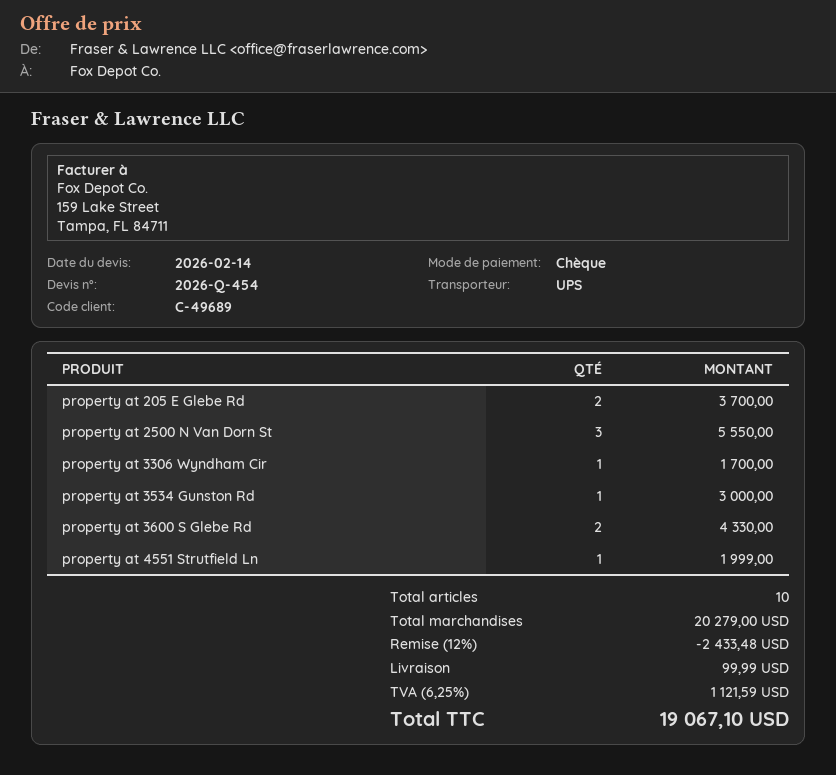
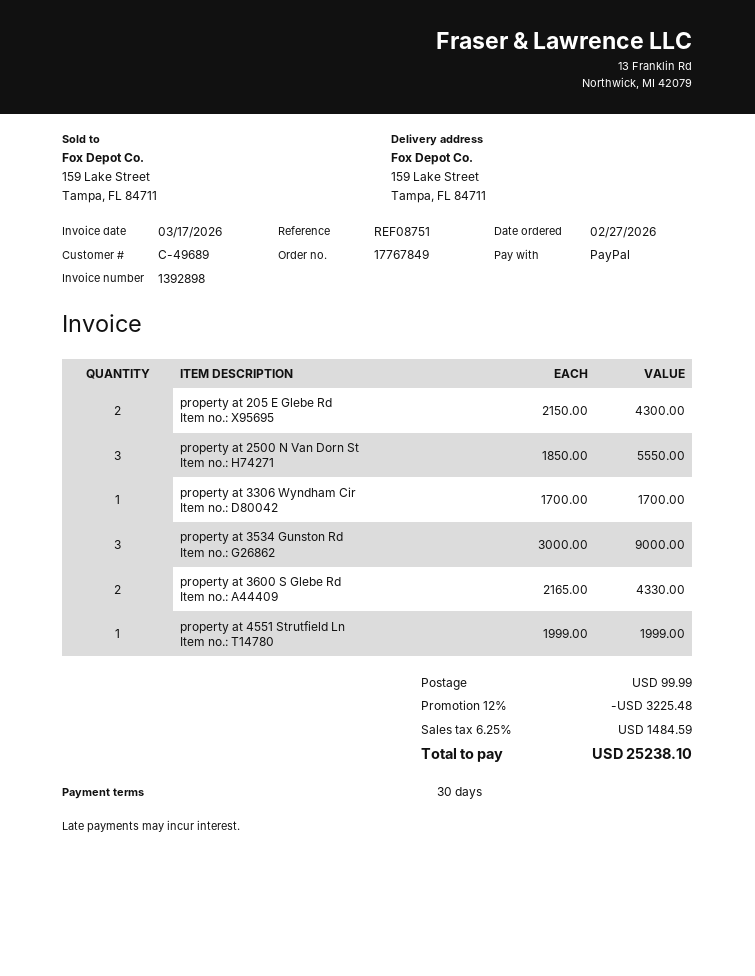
payment method: cheque -> PayPal
property at 205 E Glebe Rd: 2 for 3700.00 -> 2 for 4300.00
property at 3534 Gunston Rd: 1 for 3000.00 -> 3 for 9000.00
discount: 12% = 2433.48 -> 12% = 3225.48
tax: 6.25% = 1121.59 -> 6.25% = 1484.59
total: 19067.10 -> 25238.10

